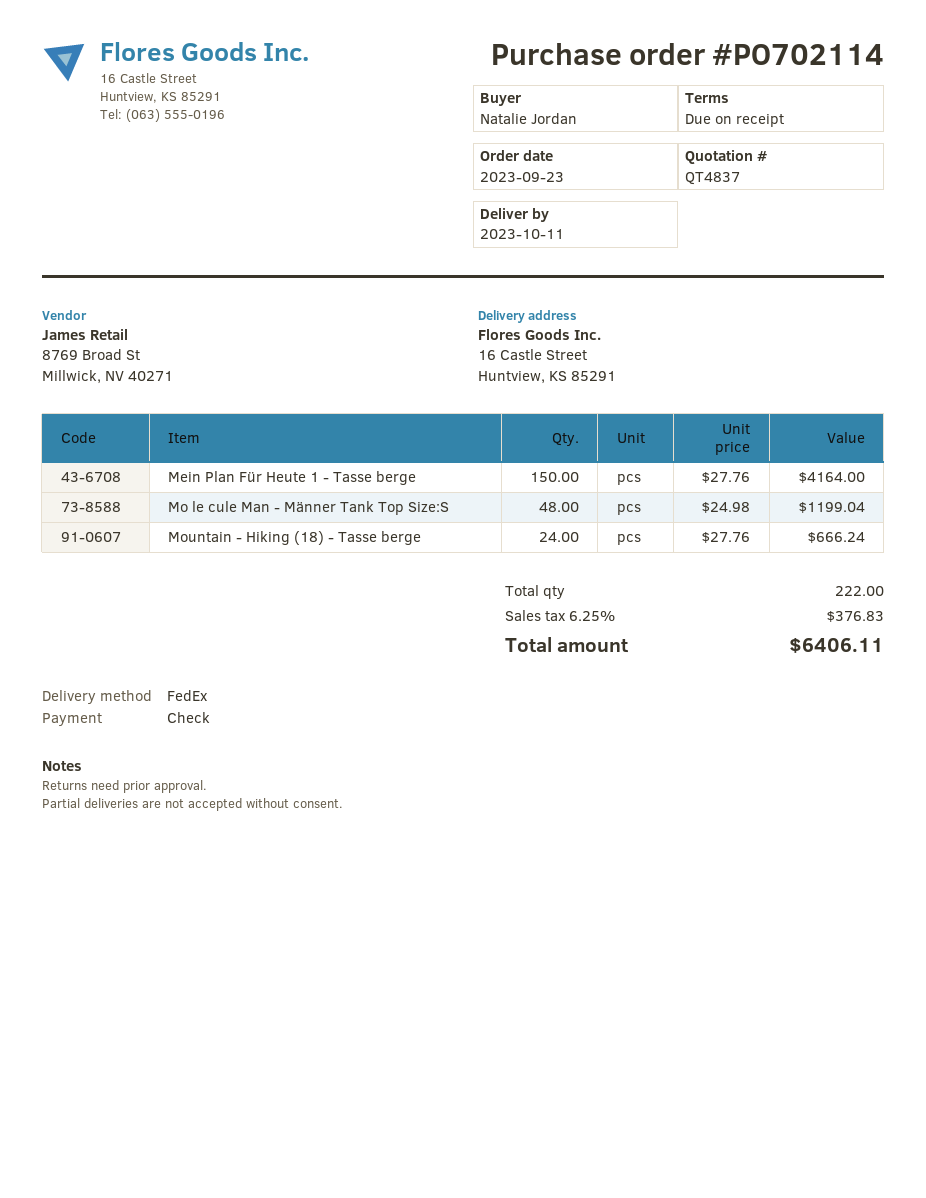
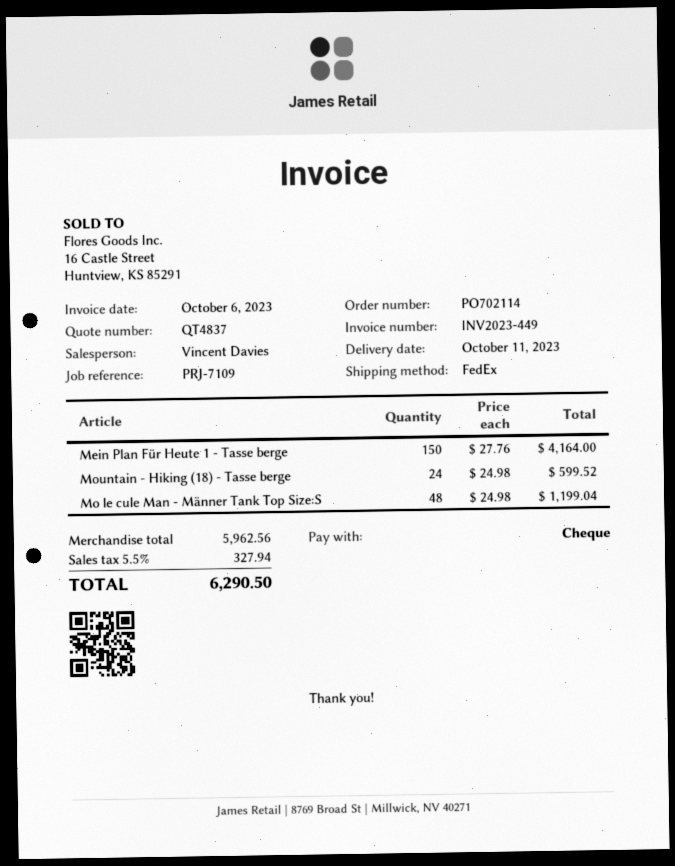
Mountain - Hiking (18) - Tasse berge: 24 x 27.76 = 666.24 -> 24 x 24.98 = 599.52
tax: 6.25% = 376.83 -> 5.5% = 327.94
total: 6406.11 -> 6290.50

